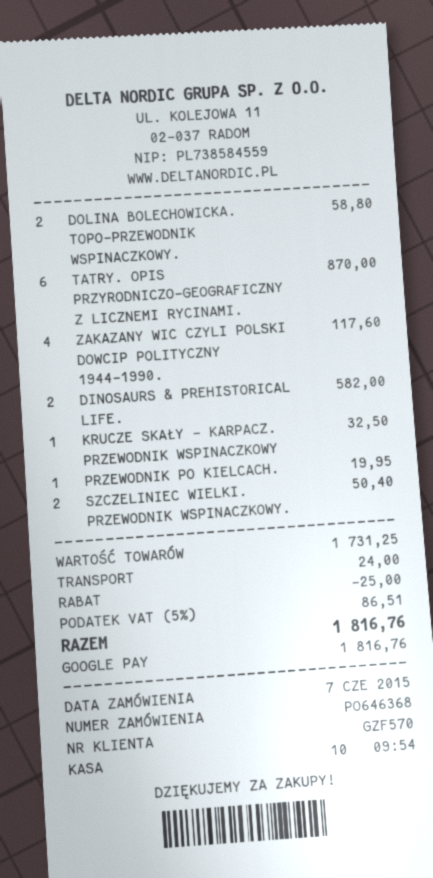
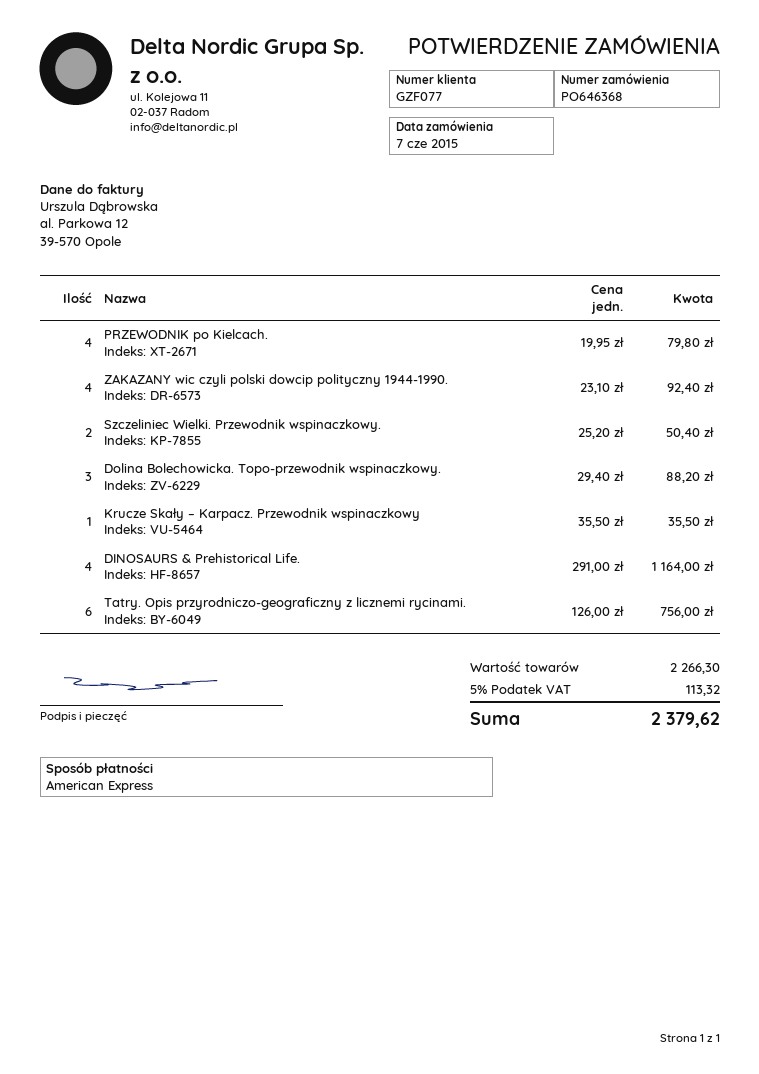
customer number: GZF570 -> GZF077
payment method: Google Pay -> American Express
DOLINA BOLECHOWICKA. TOPO-PRZEWODNIK WSPINACZKOWY.: 2 for 58.80 -> 3 for 88.20
TATRY. OPIS PRZYRODNICZO-GEOGRAFICZNY Z LICZNEMI RYCINAMI.: 6 for 870.00 -> 6 for 756.00
ZAKAZANY WIC CZYLI POLSKI DOWCIP POLITYCZNY 1944-1990.: 4 for 117.60 -> 4 for 92.40
DINOSAURS & PREHISTORICAL LIFE.: 2 for 582.00 -> 4 for 1164.00
KRUCZE SKAŁY – KARPACZ. PRZEWODNIK WSPINACZKOWY: 1 for 32.50 -> 1 for 35.50
PRZEWODNIK PO KIELCACH.: 1 for 19.95 -> 4 for 79.80
subtotal: 1731.25 -> 2266.30
discount: 25.00 -> none
shipping: 24.00 -> none
tax: 5% = 86.51 -> 5% = 113.32
total: 1816.76 -> 2379.62

